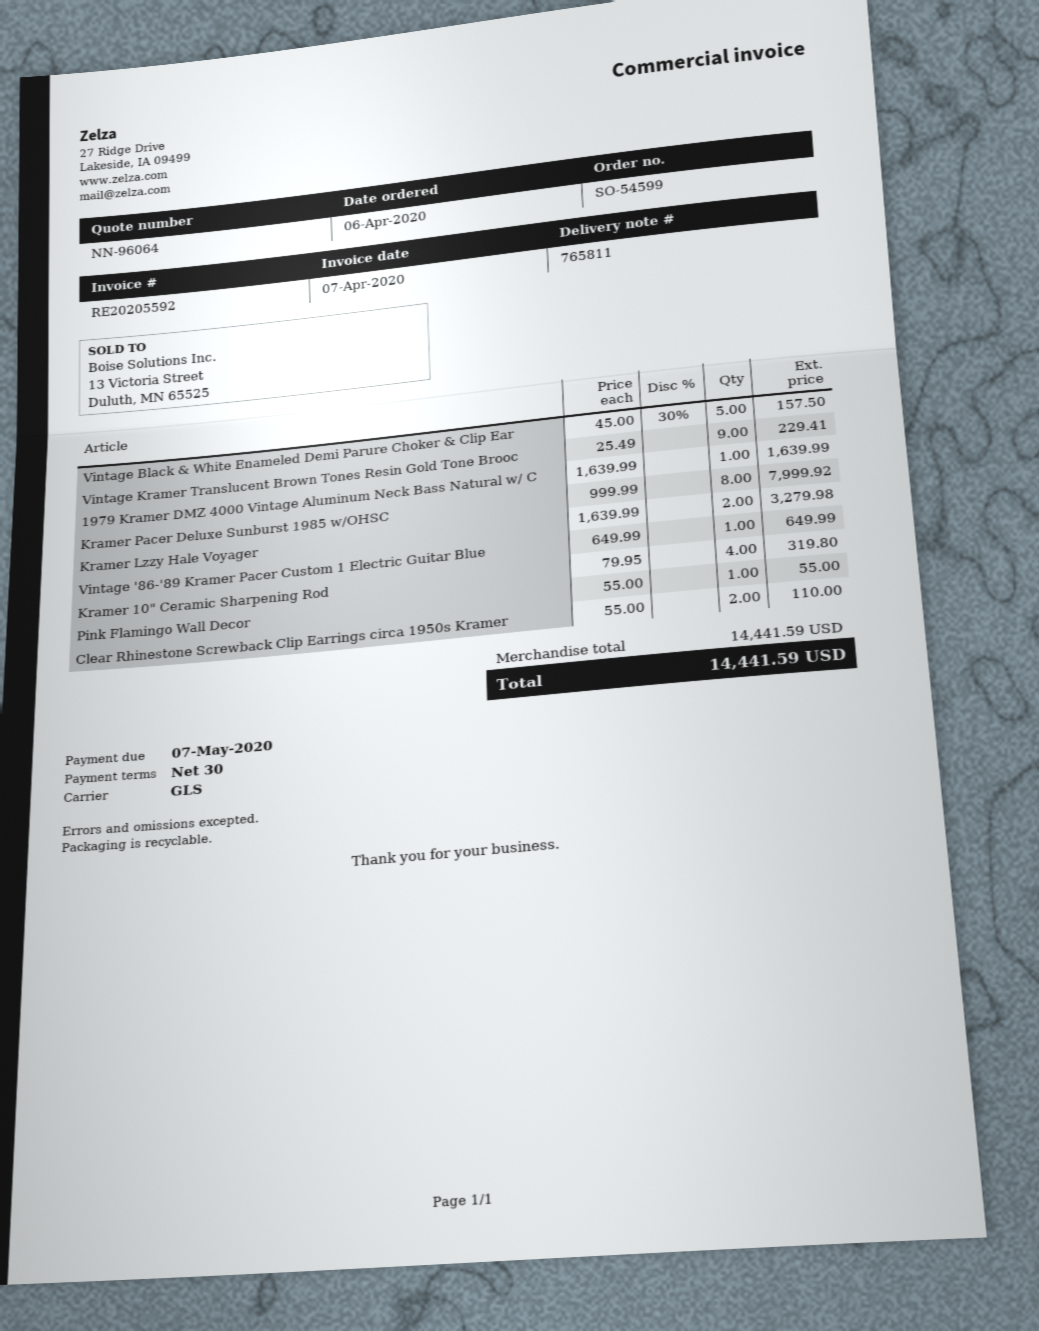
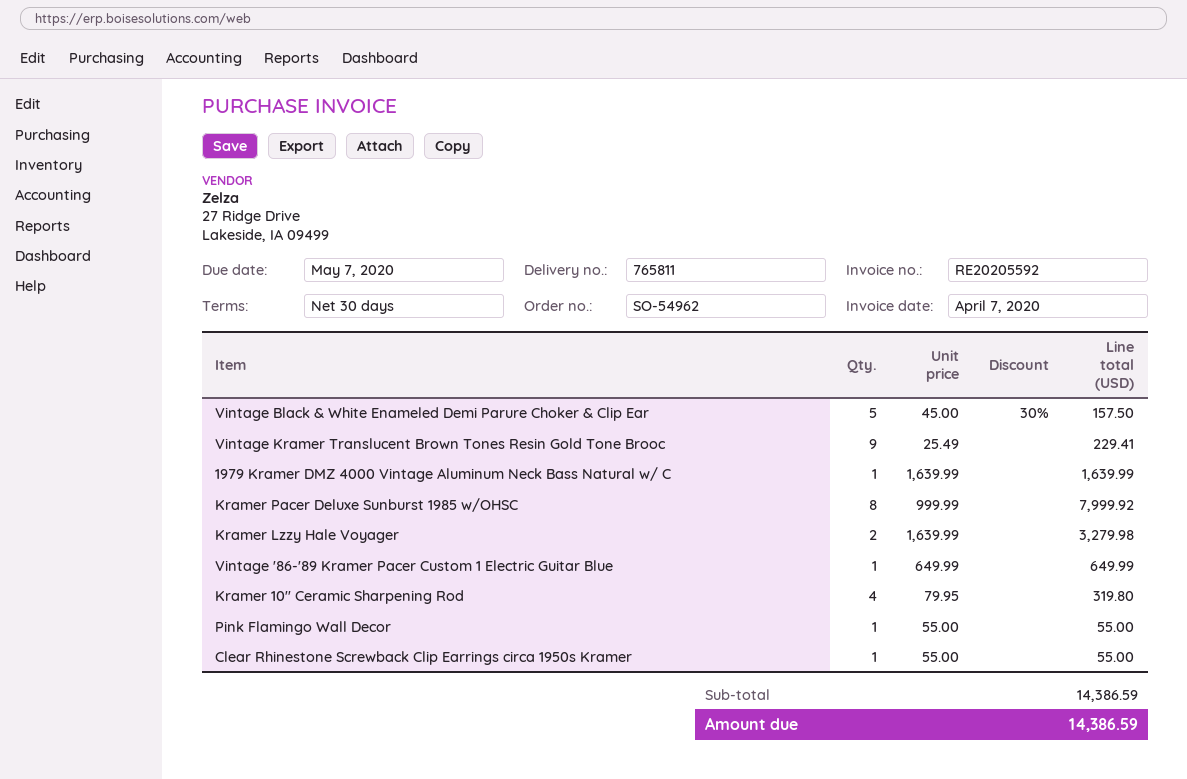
order number: SO-54599 -> SO-54962
Clear Rhinestone Screwback Clip Earrings circa 1950s Kramer: 2 x 55.00 = 110.00 -> 1 x 55.00 = 55.00
subtotal: 14441.59 -> 14386.59
total: 14441.59 -> 14386.59

